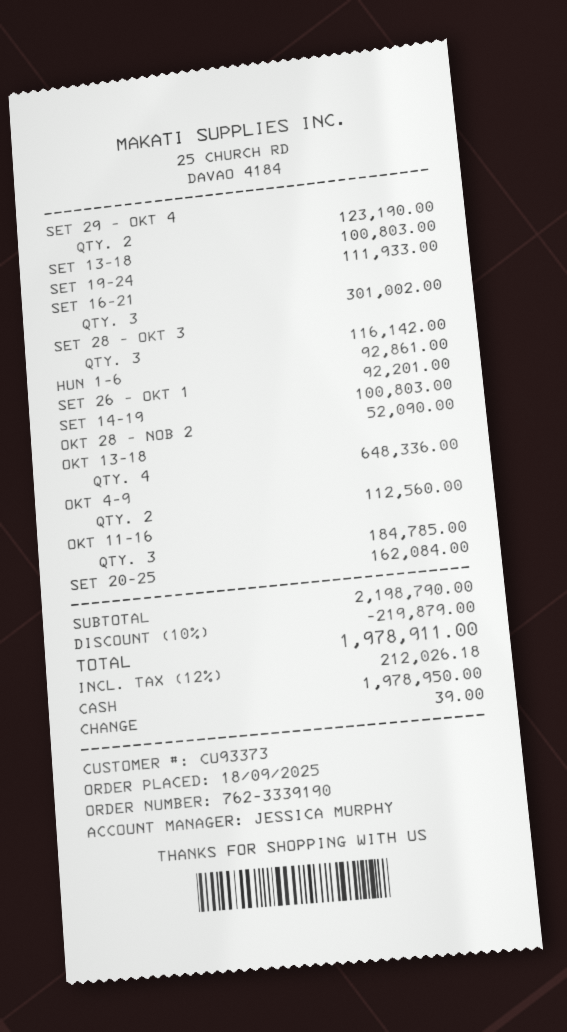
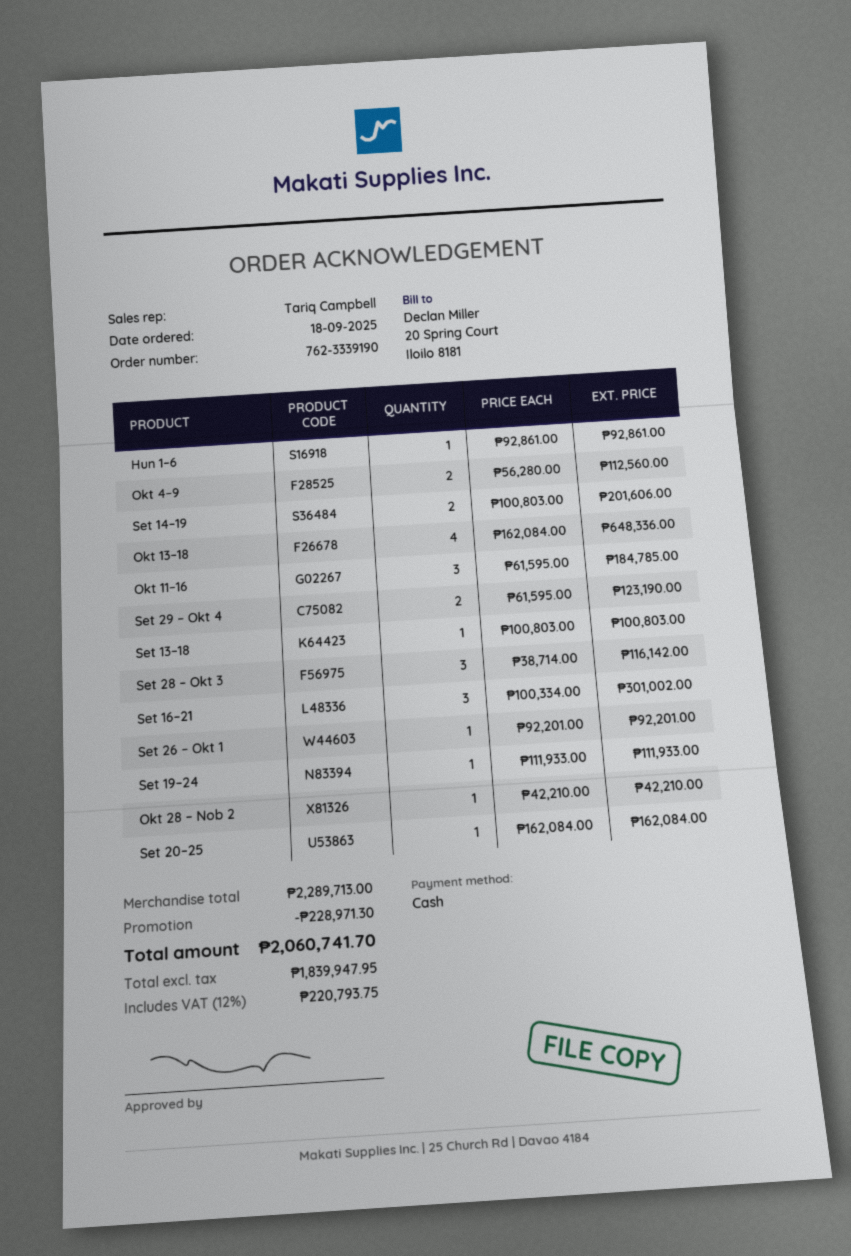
sales rep: JESSICA MURPHY -> Tariq Campbell
SET 14–19: 1 for 100803.00 -> 2 for 201606.00
OKT 28 – NOB 2: 1 for 52090.00 -> 1 for 42210.00
subtotal: 2198790.00 -> 2289713.00
discount: 219879.00 -> 228971.30
tax: 12% = 212026.18 -> 12% = 220793.75
total: 1978911.00 -> 2060741.70

